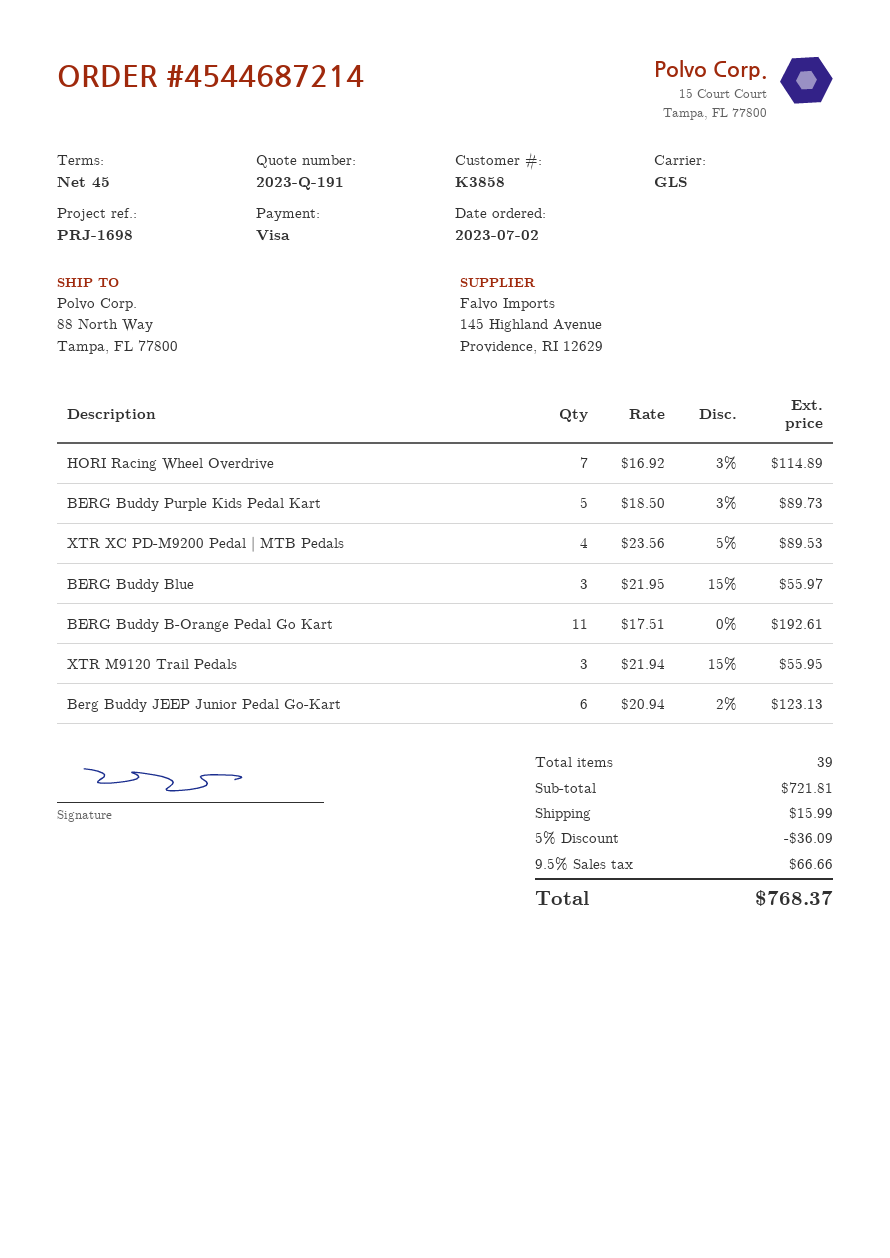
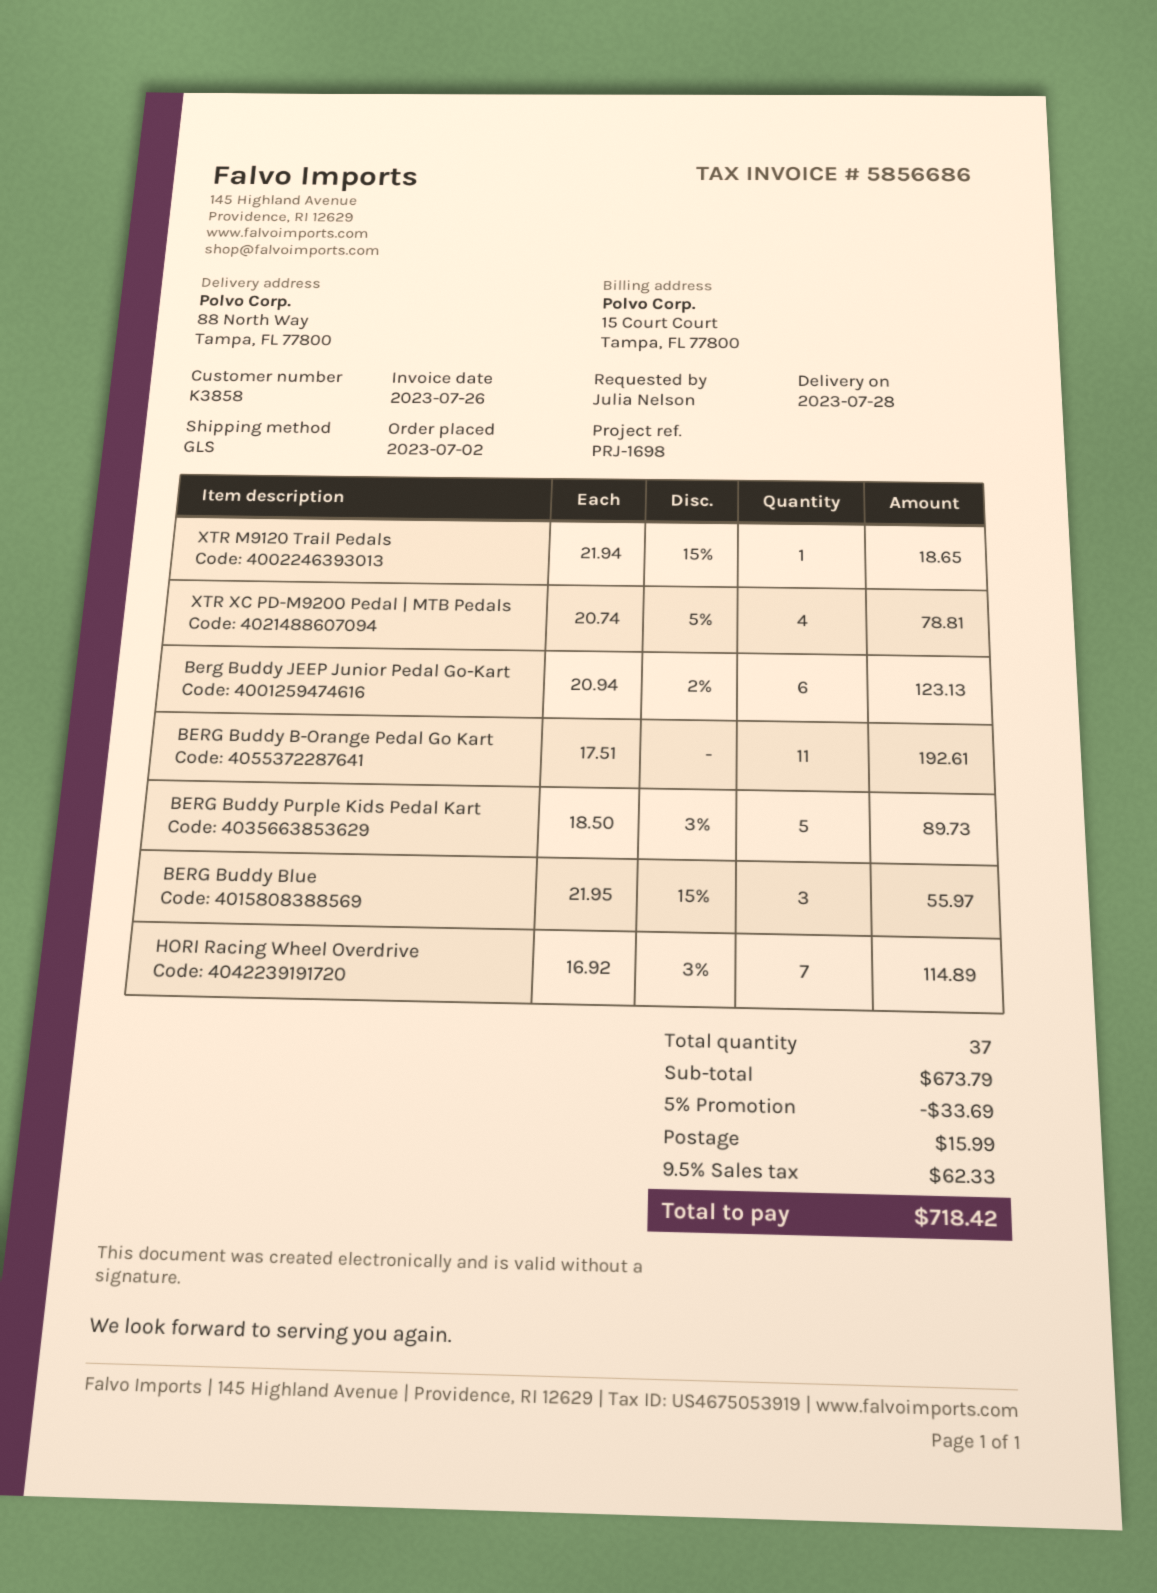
XTR XC PD-M9200 Pedal | MTB Pedals: 4 x 23.56 - 5% = 89.53 -> 4 x 20.74 - 5% = 78.81
XTR M9120 Trail Pedals: 3 x 21.94 - 15% = 55.95 -> 1 x 21.94 - 15% = 18.65
total quantity: 39 -> 37
subtotal: 721.81 -> 673.79
discount: 5% = 36.09 -> 5% = 33.69
tax: 9.5% = 66.66 -> 9.5% = 62.33
total: 768.37 -> 718.42

